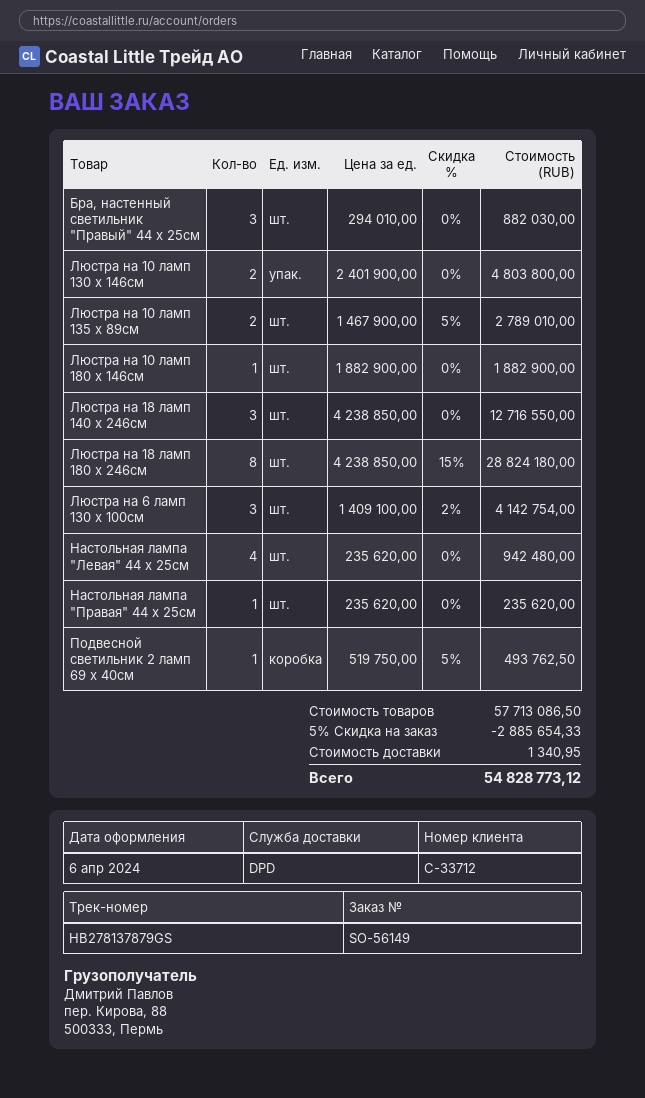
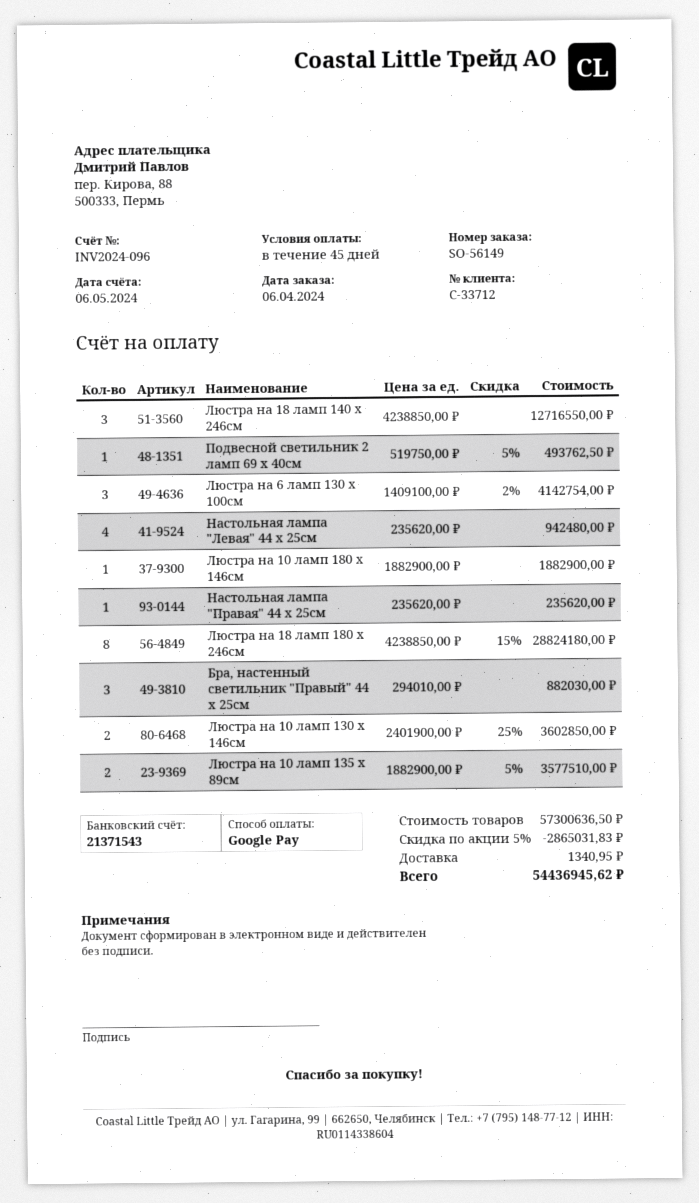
Люстра на 10 ламп 130 х 146см: 2 x 2401900.00 = 4803800.00 -> 2 x 2401900.00 - 25% = 3602850.00
Люстра на 10 ламп 135 х 89см: 2 x 1467900.00 - 5% = 2789010.00 -> 2 x 1882900.00 - 5% = 3577510.00
subtotal: 57713086.50 -> 57300636.50
discount: 5% = 2885654.33 -> 5% = 2865031.83
total: 54828773.12 -> 54436945.62

